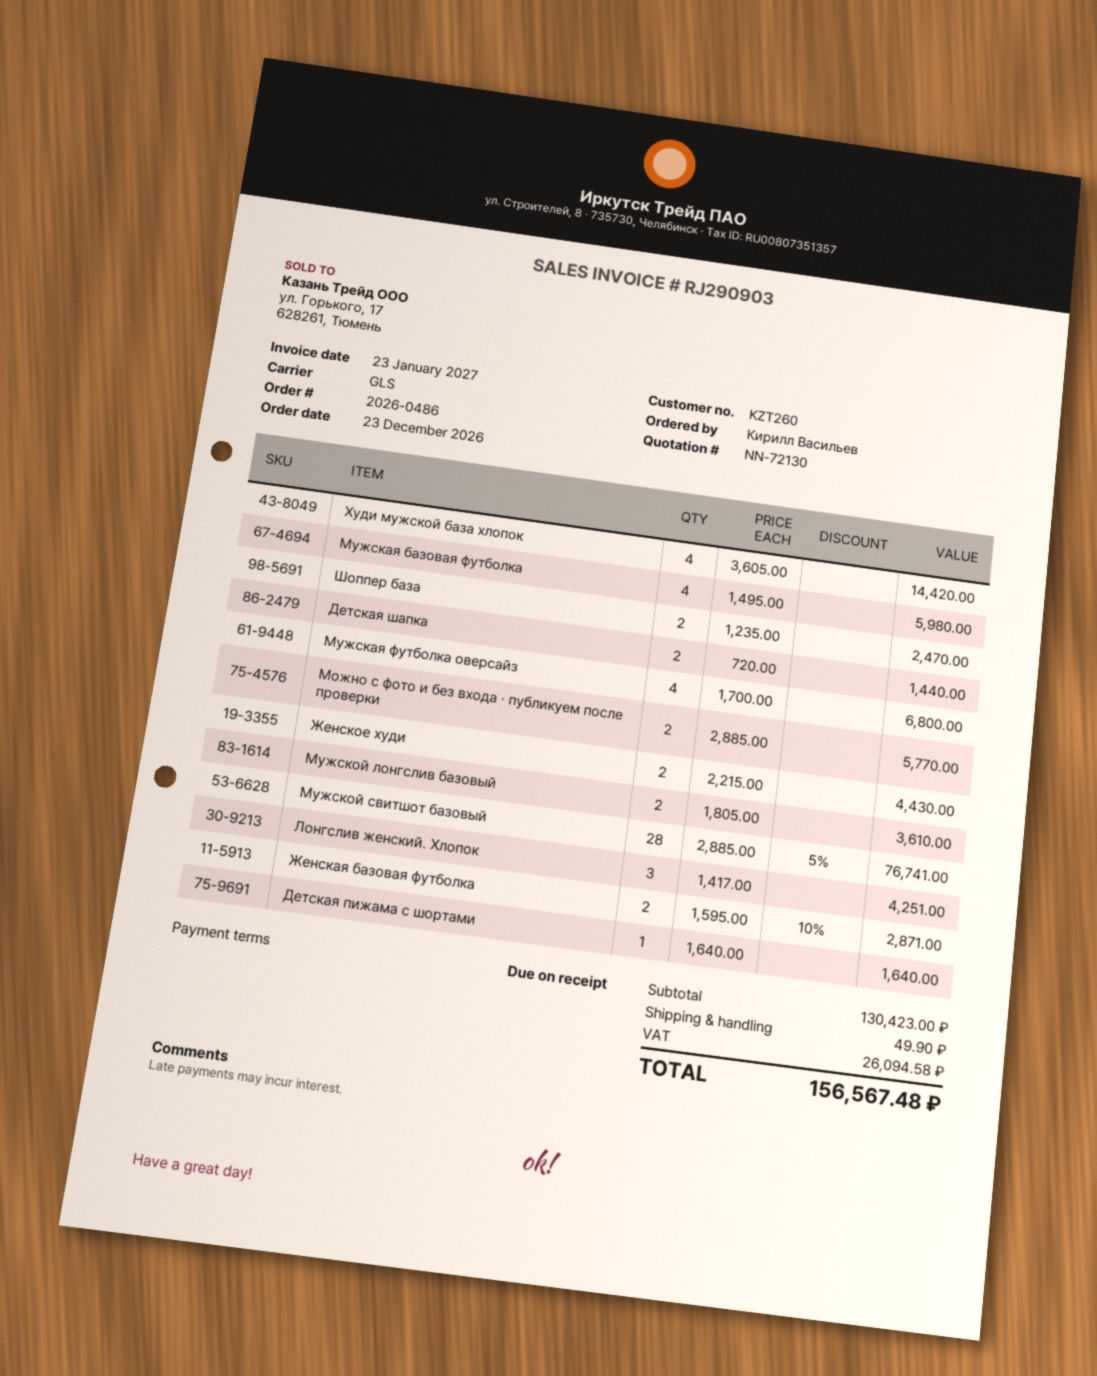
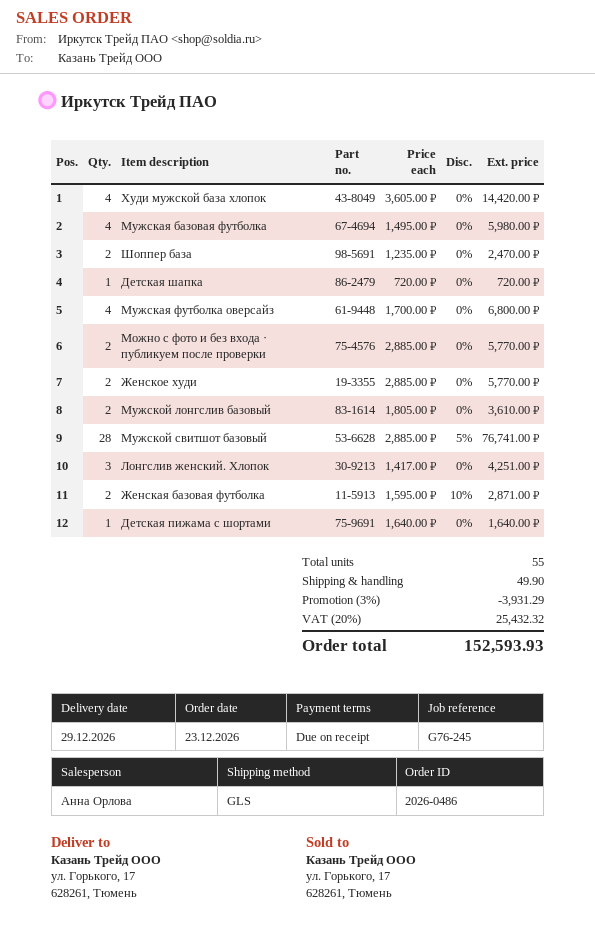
Детская шапка: 2 x 720.00 = 1440.00 -> 1 x 720.00 = 720.00
Женское худи: 2 x 2215.00 = 4430.00 -> 2 x 2885.00 = 5770.00
discount: none -> 3% = 3931.29
tax: 26094.58 -> 25432.32
total: 156567.48 -> 152593.93

